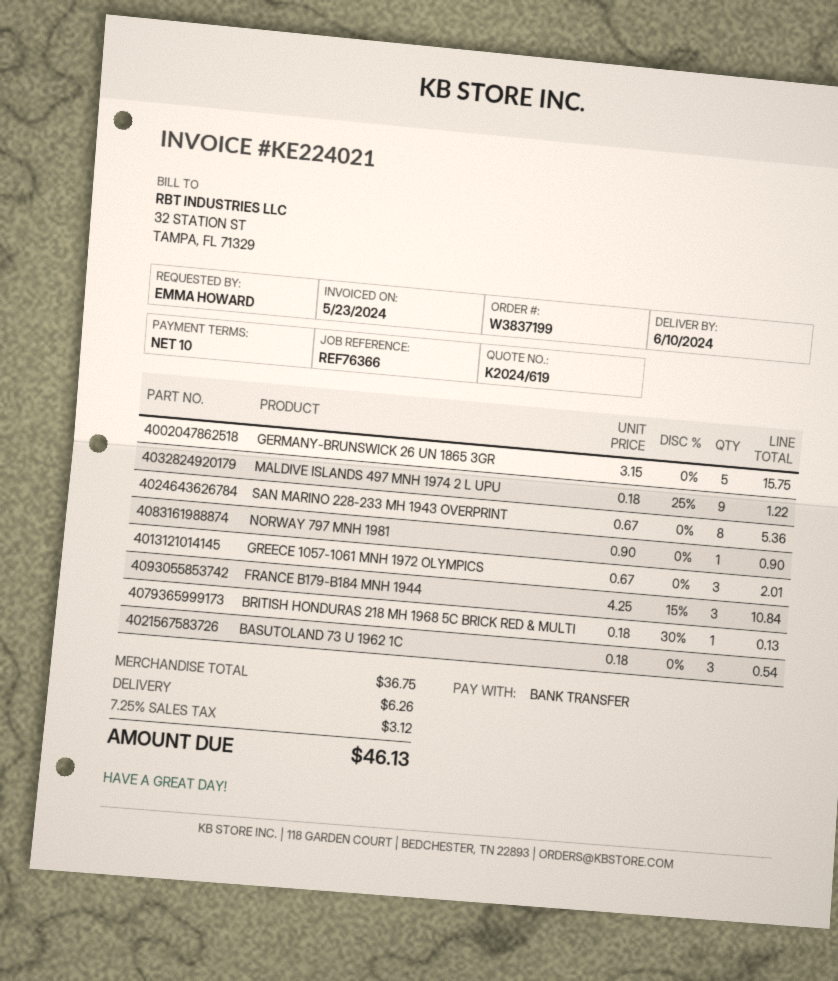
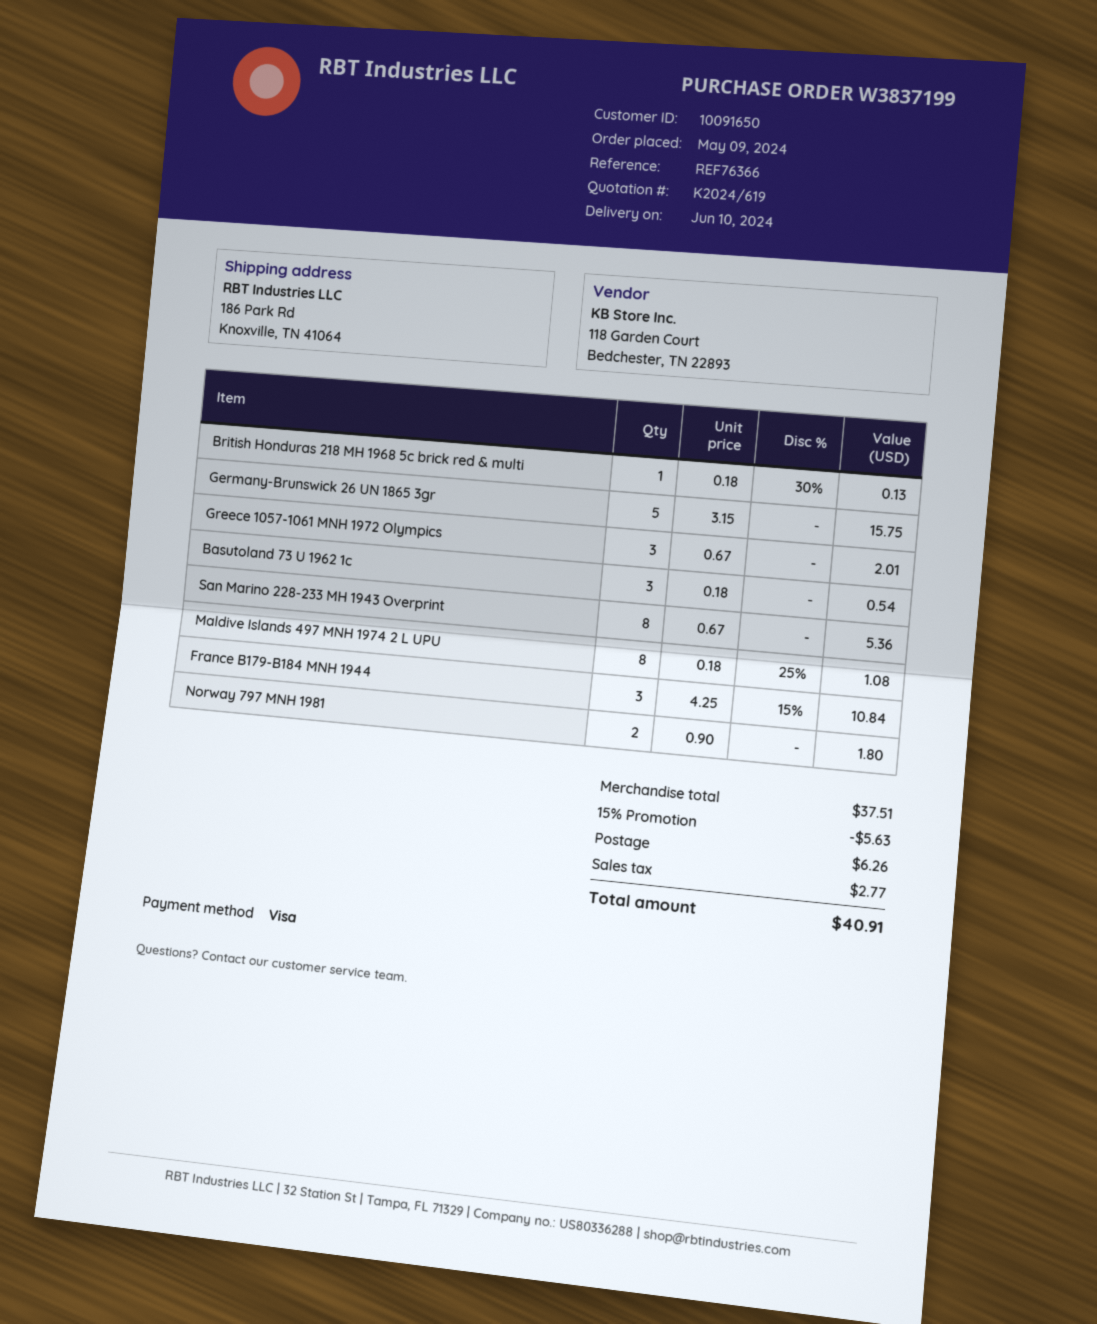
payment method: bank transfer -> Visa
MALDIVE ISLANDS 497 MNH 1974 2 L UPU: 9 x 0.18 - 25% = 1.22 -> 8 x 0.18 - 25% = 1.08
NORWAY 797 MNH 1981: 1 x 0.90 = 0.90 -> 2 x 0.90 = 1.80
subtotal: 36.75 -> 37.51
discount: none -> 15% = 5.63
tax: 3.12 -> 2.77
total: 46.13 -> 40.91

